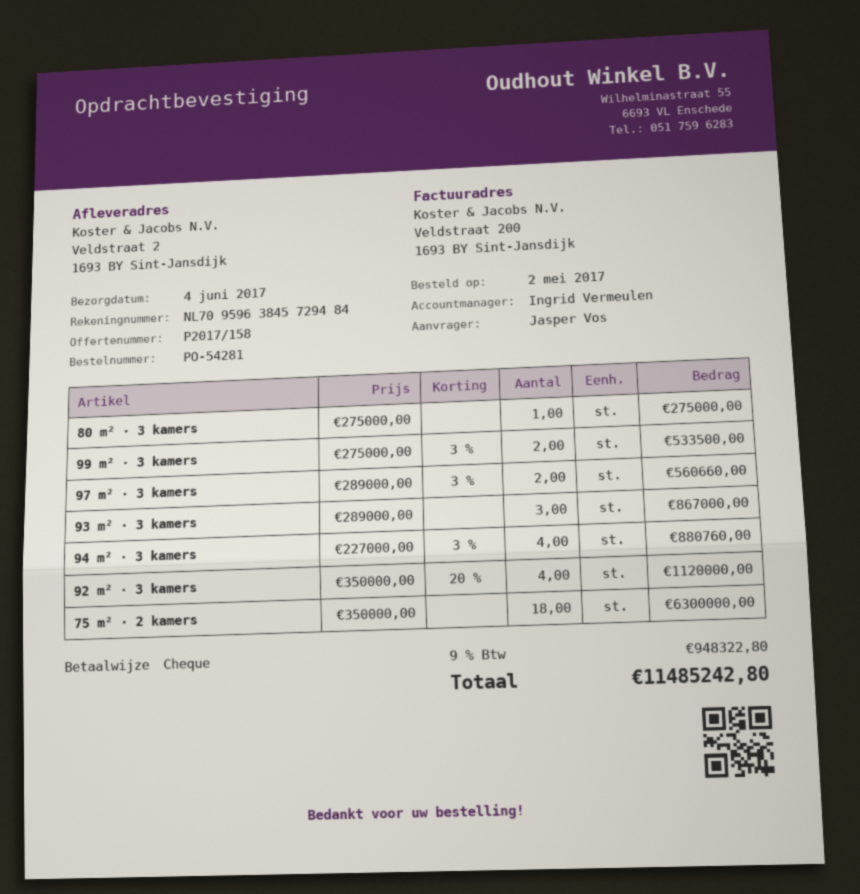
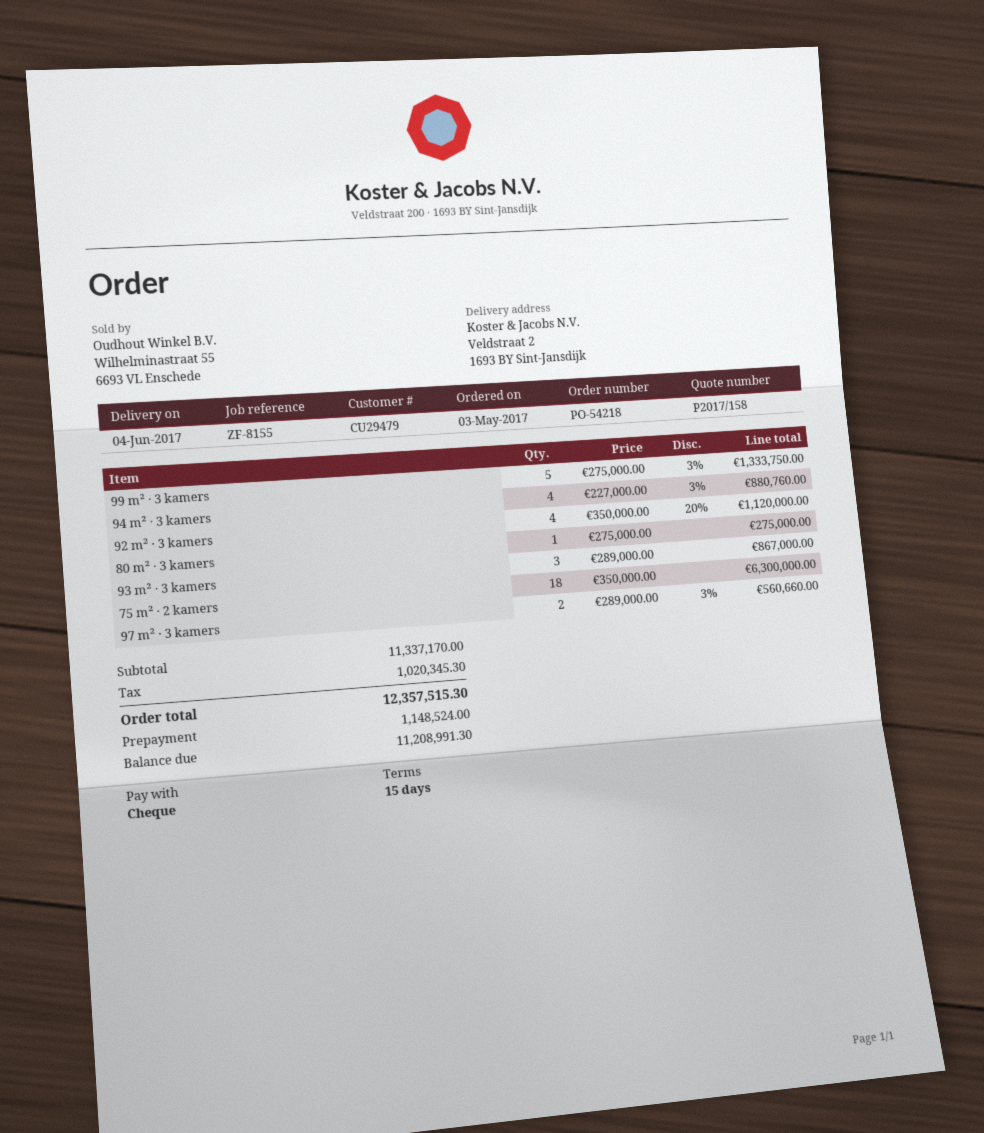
order number: PO-54281 -> PO-54218
order date: 2017-05-02 -> 2017-05-03
99 m² · 3 kamers: 2 x 275000.00 - 3% = 533500.00 -> 5 x 275000.00 - 3% = 1333750.00
tax: 948322.80 -> 1020345.30
total: 11485242.80 -> 12357515.30

